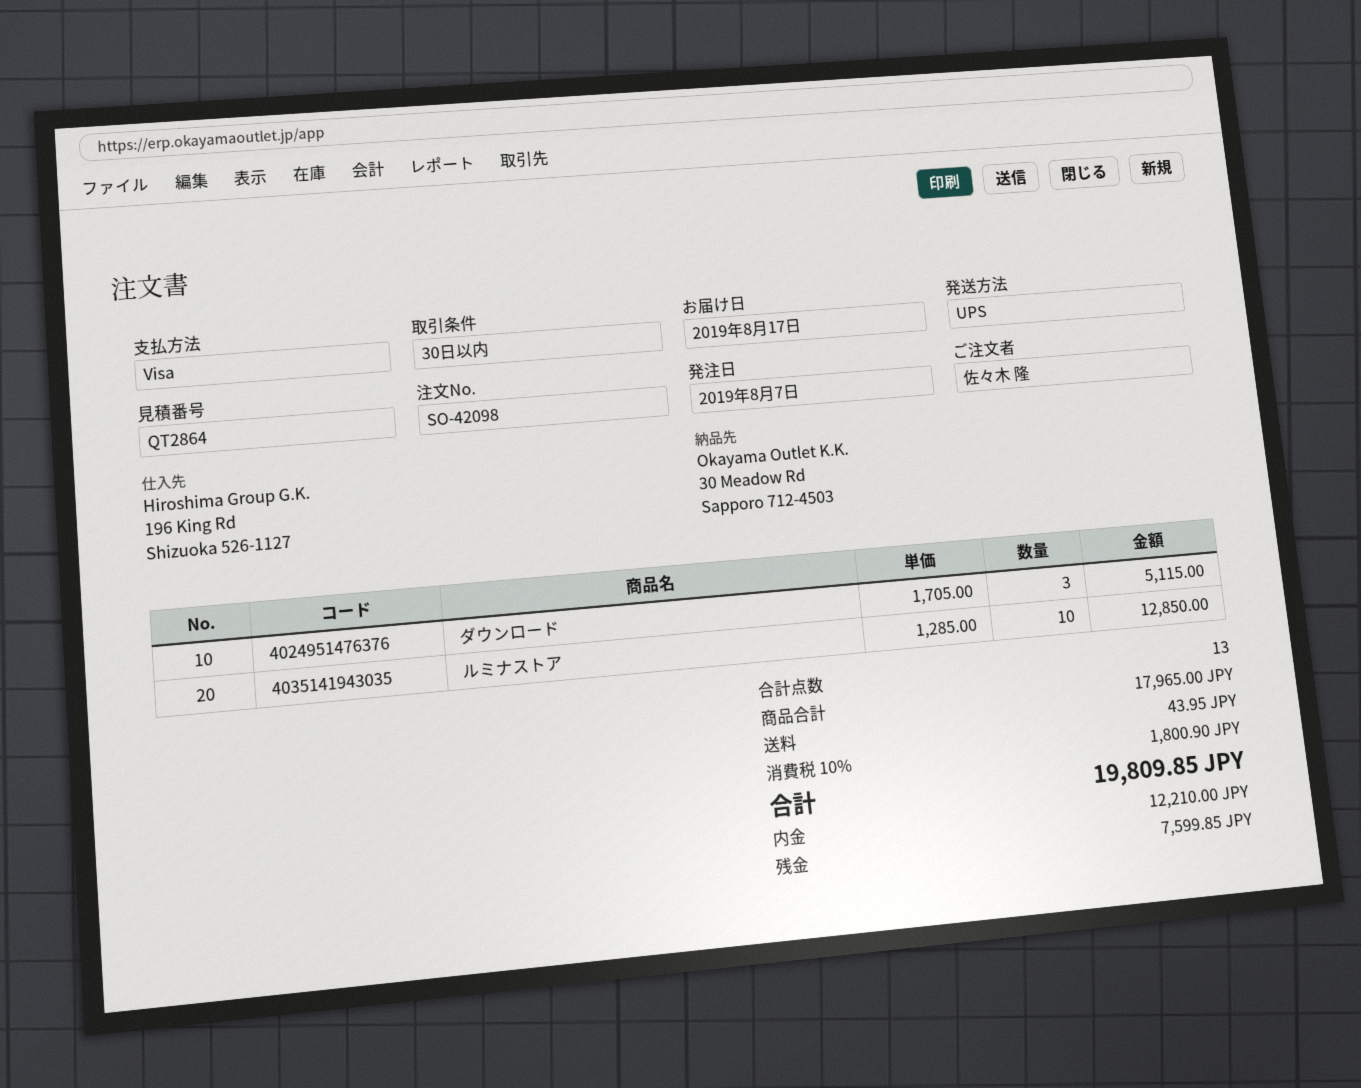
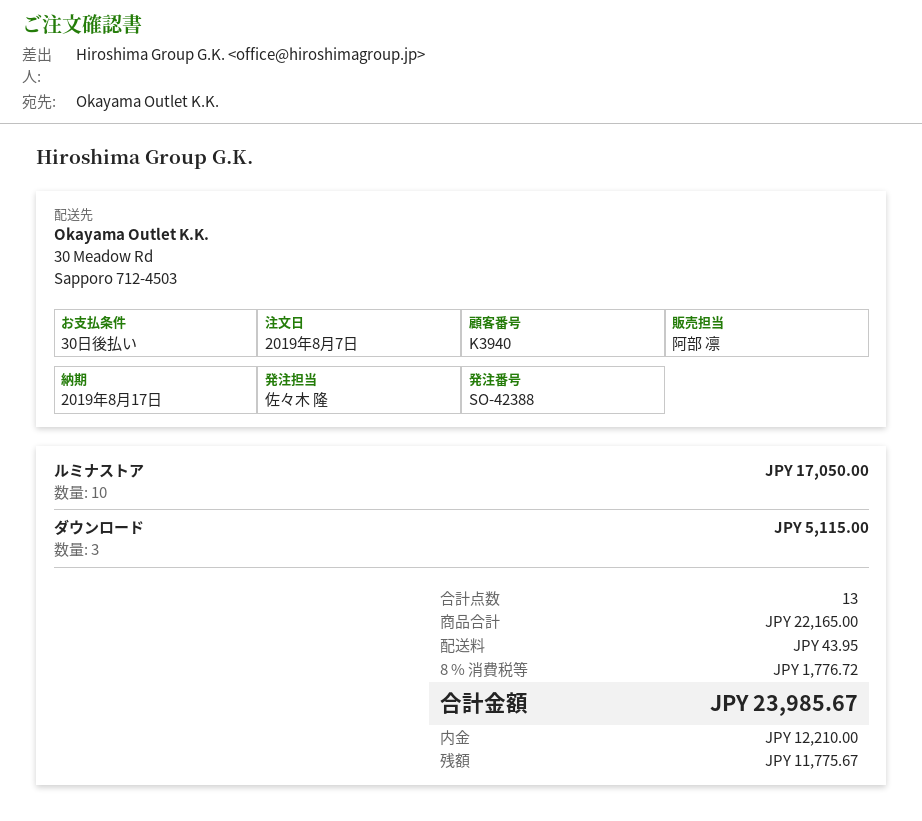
order number: SO-42098 -> SO-42388
ルミナストア: 10 for 12850.00 -> 10 for 17050.00
subtotal: 17965.00 -> 22165.00
tax: 10% = 1800.90 -> 8% = 1776.72
total: 19809.85 -> 23985.67
balance: 7599.85 -> 11775.67

